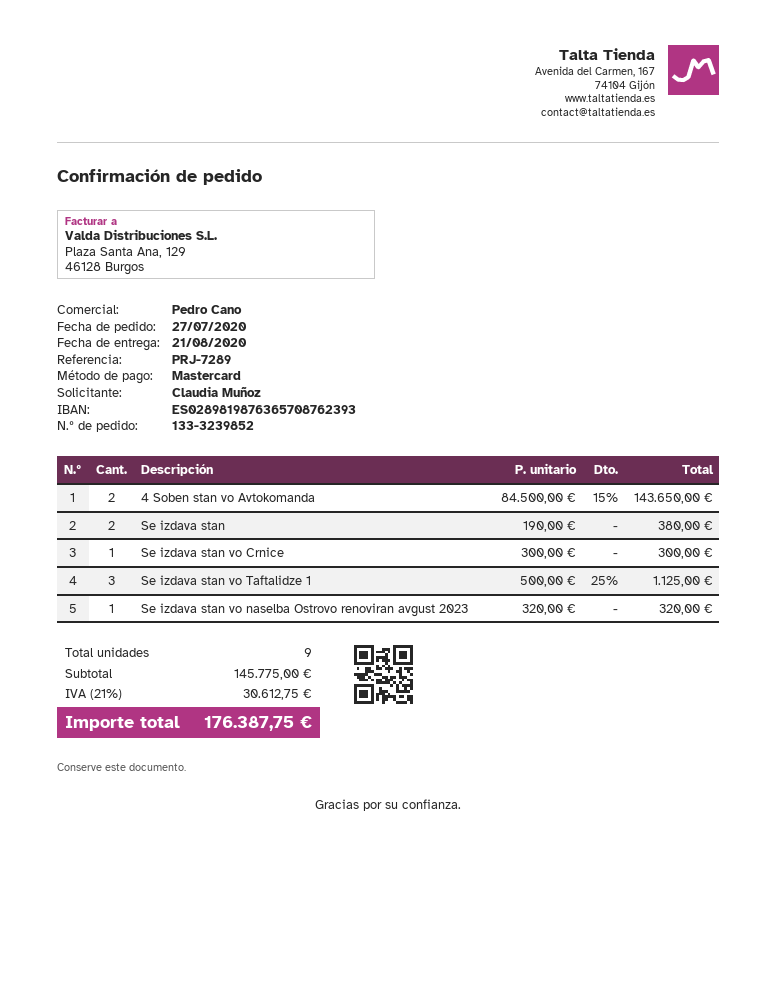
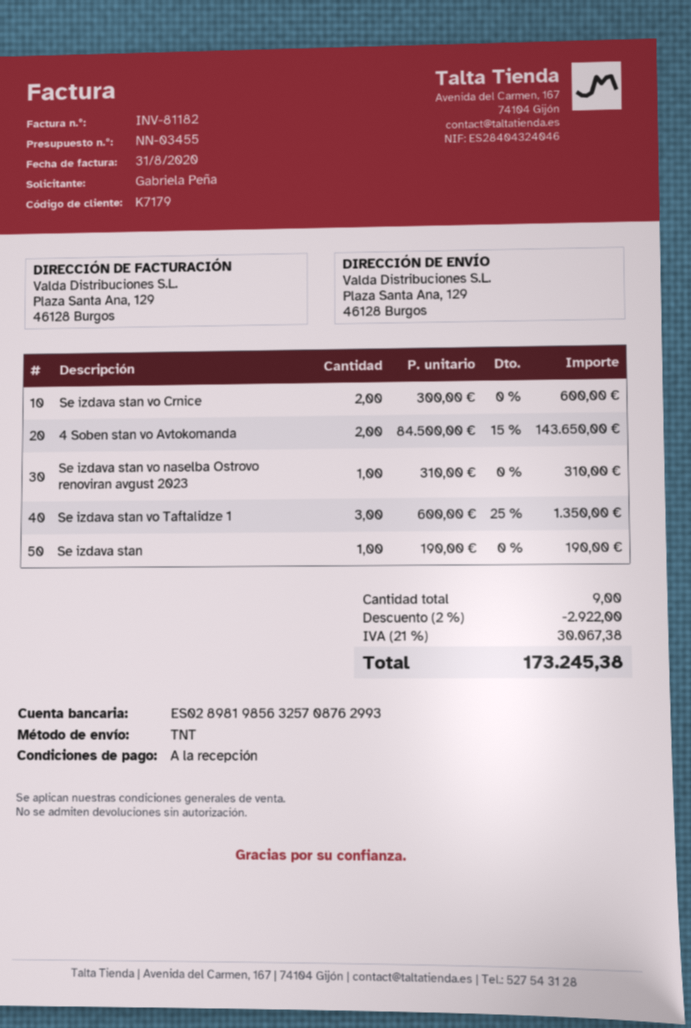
ordered by: Claudia Muñoz -> Gabriela Peña
bank account: ES0289819876365708762393 -> ES0289819856325708762993
Se izdava stan: 2 x 190.00 = 380.00 -> 1 x 190.00 = 190.00
Se izdava stan vo Crnice: 1 x 300.00 = 300.00 -> 2 x 300.00 = 600.00
Se izdava stan vo Taftalidze 1: 3 x 500.00 - 25% = 1125.00 -> 3 x 600.00 - 25% = 1350.00
Se izdava stan vo naselba Ostrovo renoviran avgust 2023: 1 x 320.00 = 320.00 -> 1 x 310.00 = 310.00
discount: none -> 2% = 2922.00
tax: 21% = 30612.75 -> 21% = 30067.38
total: 176387.75 -> 173245.38

